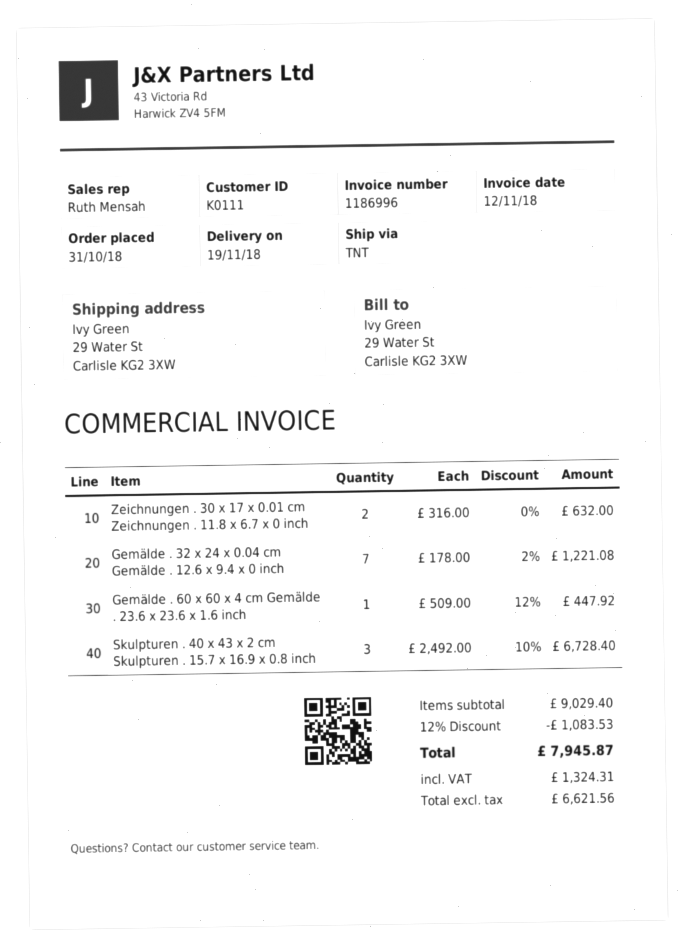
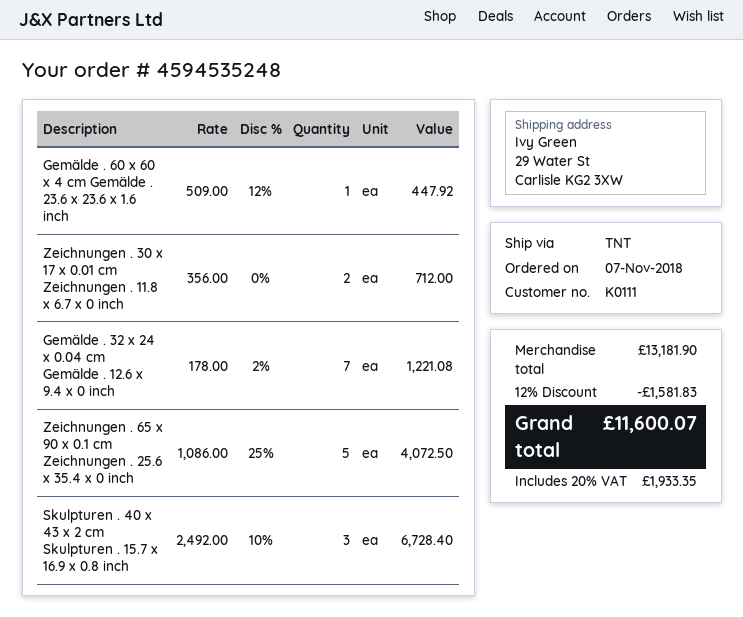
order date: 2018-10-31 -> 2018-11-07
Zeichnungen . 30 x 17 x 0.01 cm Zeichnungen . 11.8 x 6.7 x 0 inch: 2 x 316.00 = 632.00 -> 2 x 356.00 = 712.00
Zeichnungen . 65 x 90 x 0.1 cm Zeichnungen . 25.6 x 35.4 x 0 inch: none -> 5 x 1086.00 - 25% = 4072.50
subtotal: 9029.40 -> 13181.90
discount: 12% = 1083.53 -> 12% = 1581.83
tax: 1324.31 -> 1933.35
total: 7945.87 -> 11600.07

